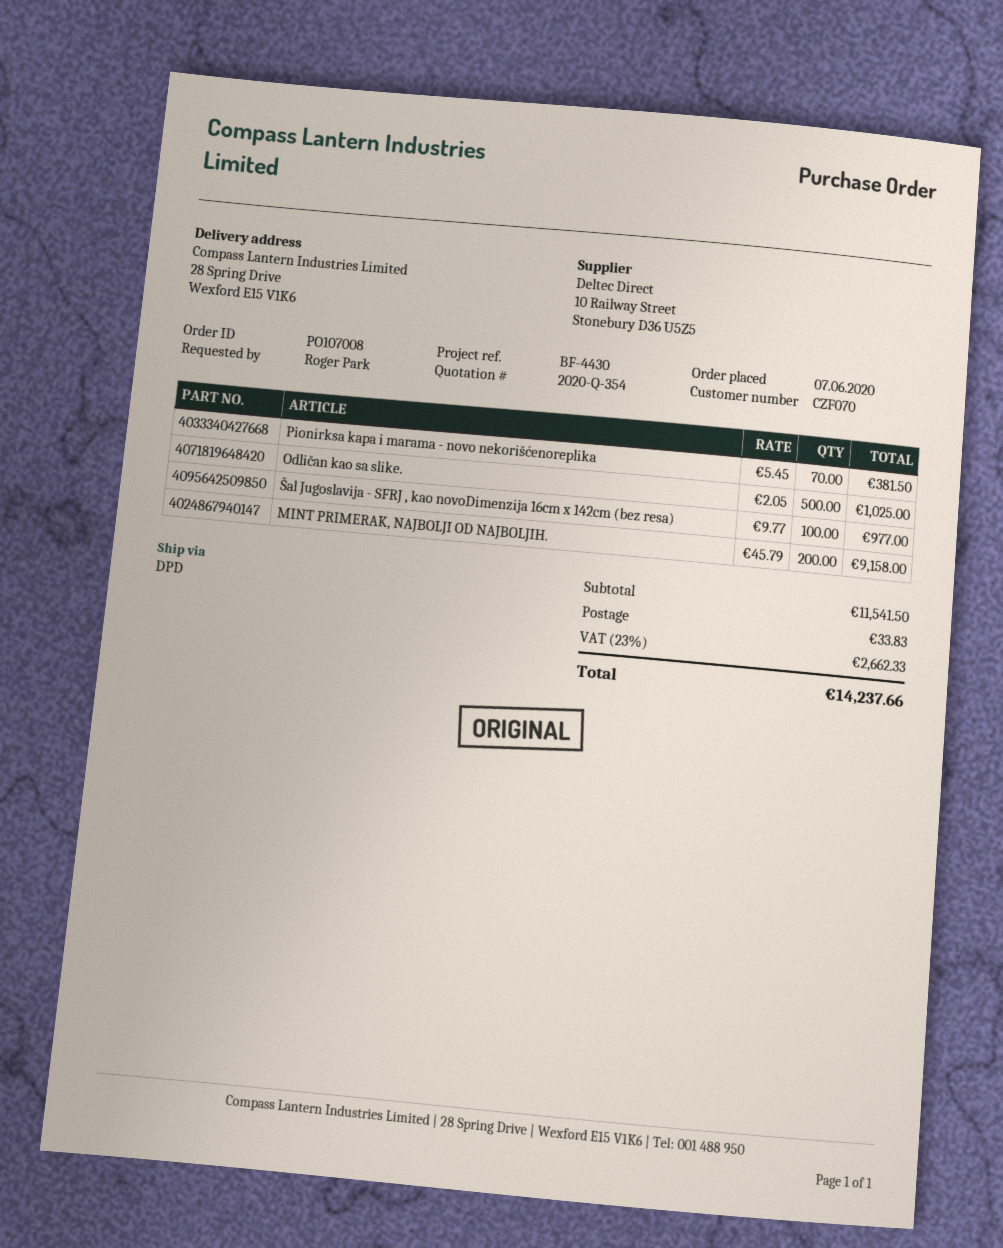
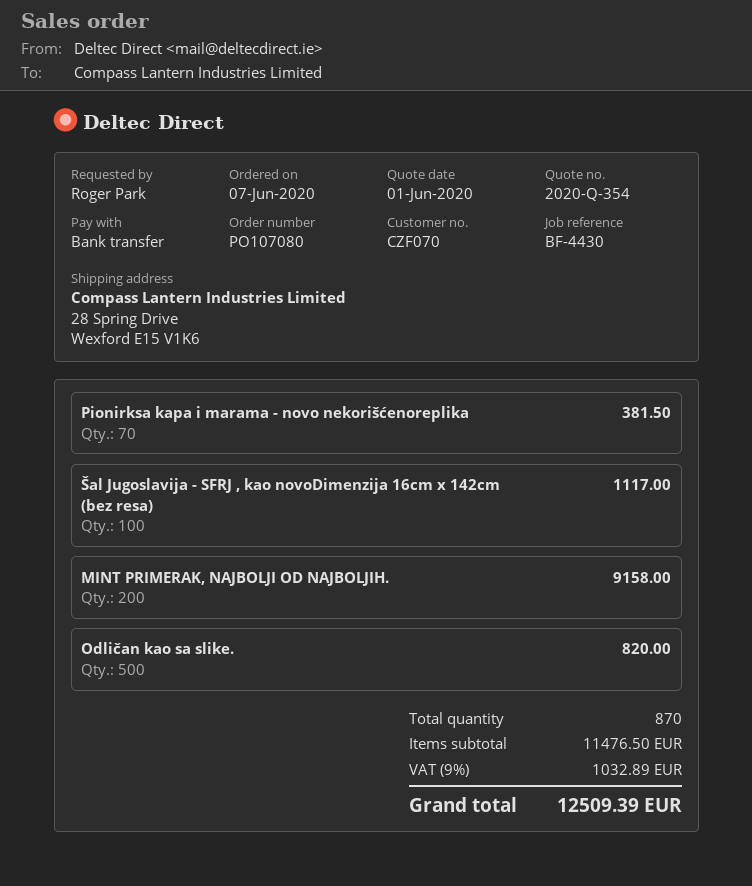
order number: PO107008 -> PO107080
Odličan kao sa slike.: 500 for 1025.00 -> 500 for 820.00
Šal Jugoslavija - SFRJ , kao novoDimenzija 16cm x 142cm (bez resa): 100 for 977.00 -> 100 for 1117.00
subtotal: 11541.50 -> 11476.50
shipping: 33.83 -> none
tax: 23% = 2662.33 -> 9% = 1032.89
total: 14237.66 -> 12509.39

